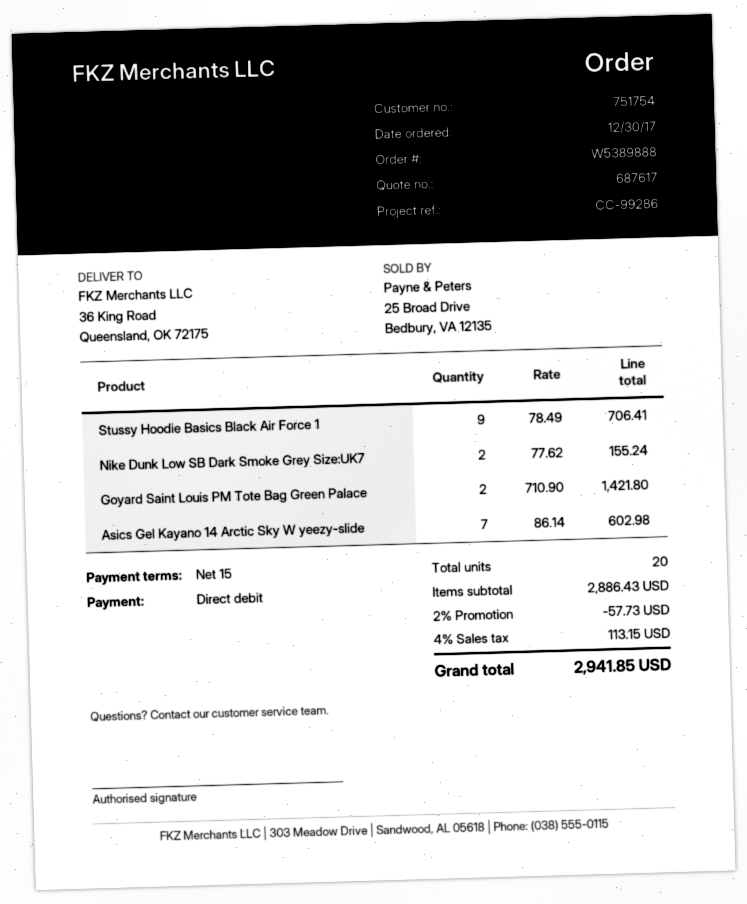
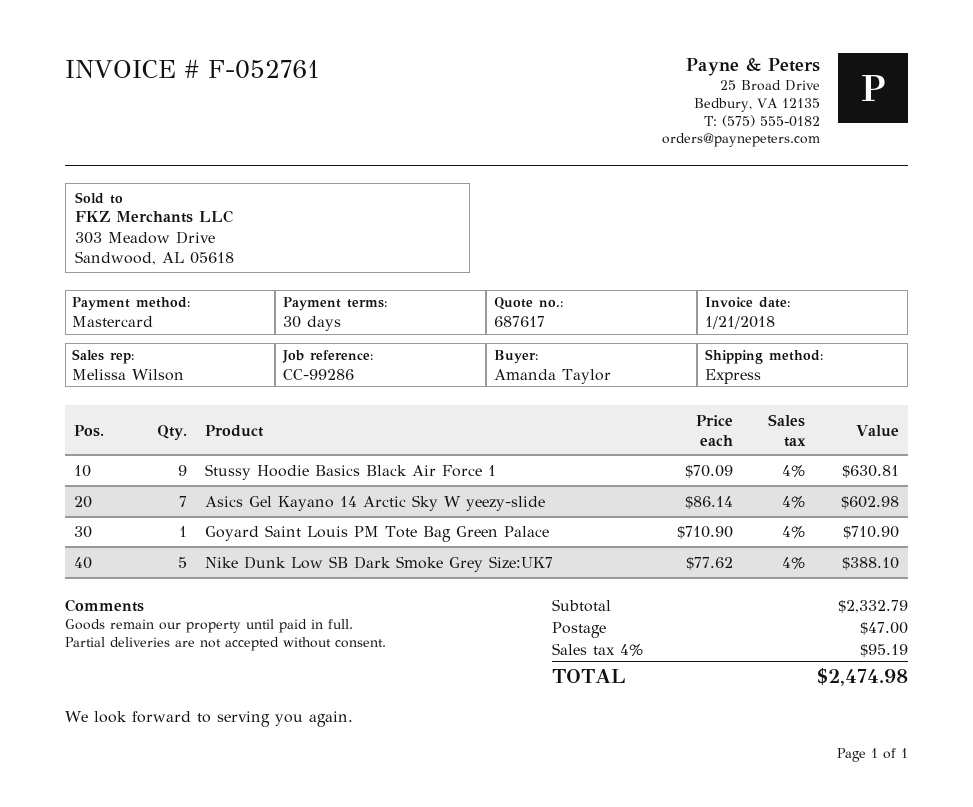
payment terms: 15 days -> 30 days
payment method: direct debit -> Mastercard
Stussy Hoodie Basics Black Air Force 1: 9 x 78.49 = 706.41 -> 9 x 70.09 = 630.81
Nike Dunk Low SB Dark Smoke Grey Size:UK7: 2 x 77.62 = 155.24 -> 5 x 77.62 = 388.10
Goyard Saint Louis PM Tote Bag Green Palace: 2 x 710.90 = 1421.80 -> 1 x 710.90 = 710.90
subtotal: 2886.43 -> 2332.79
discount: 2% = 57.73 -> none
shipping: none -> 47.00
tax: 4% = 113.15 -> 4% = 95.19
total: 2941.85 -> 2474.98

